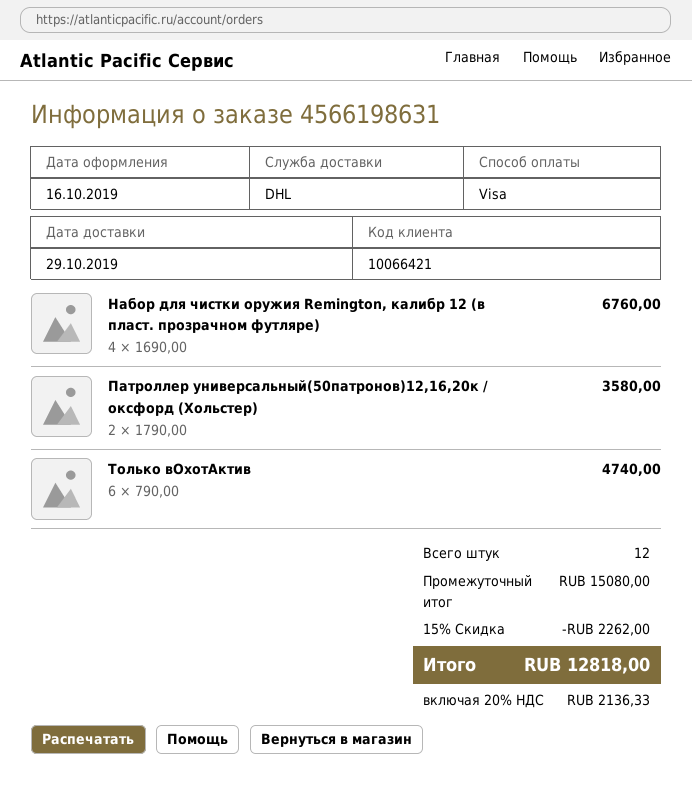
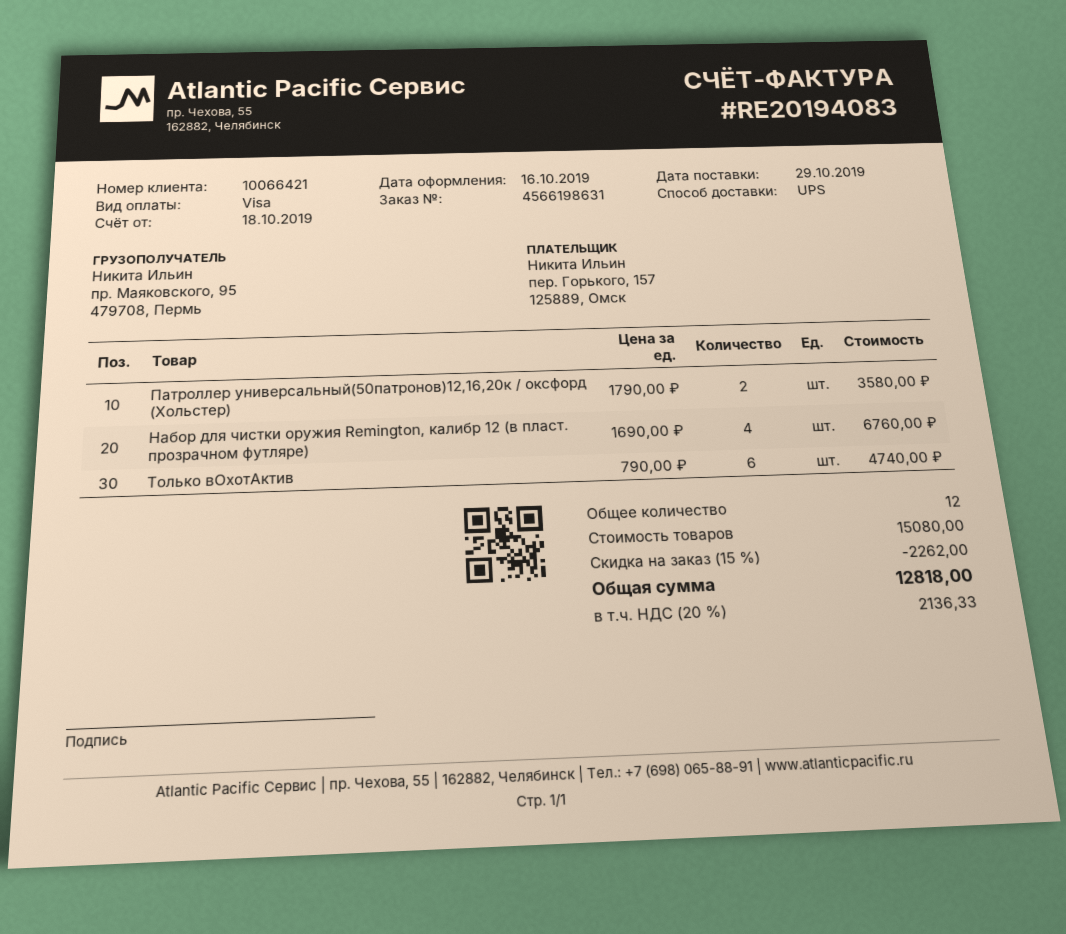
shipping method: DHL -> UPS

